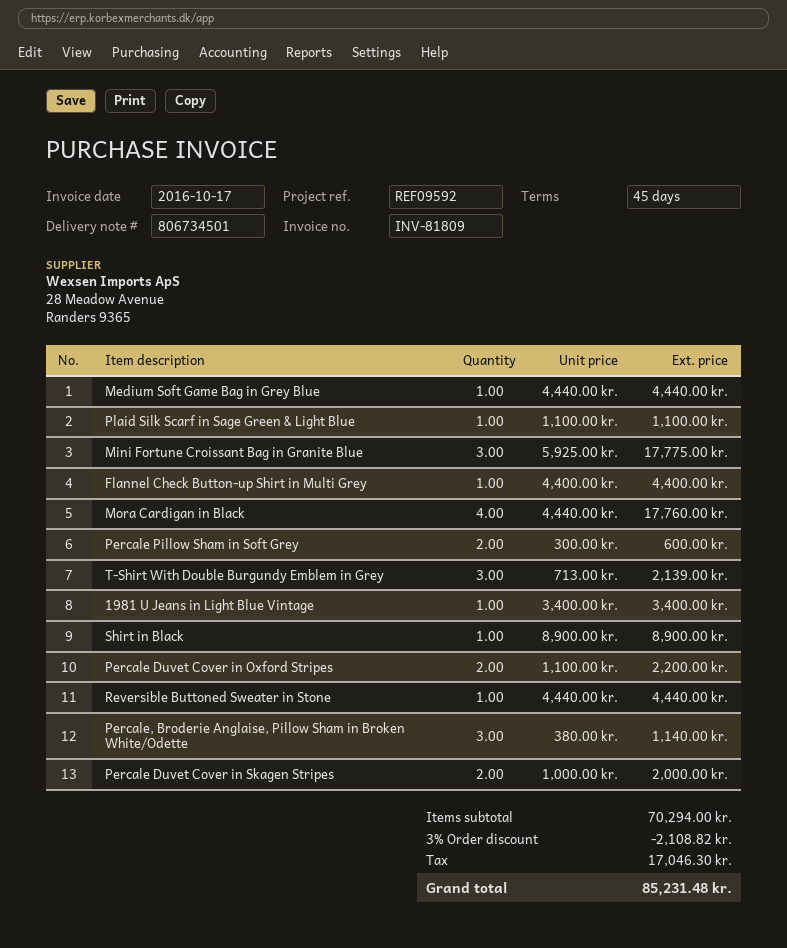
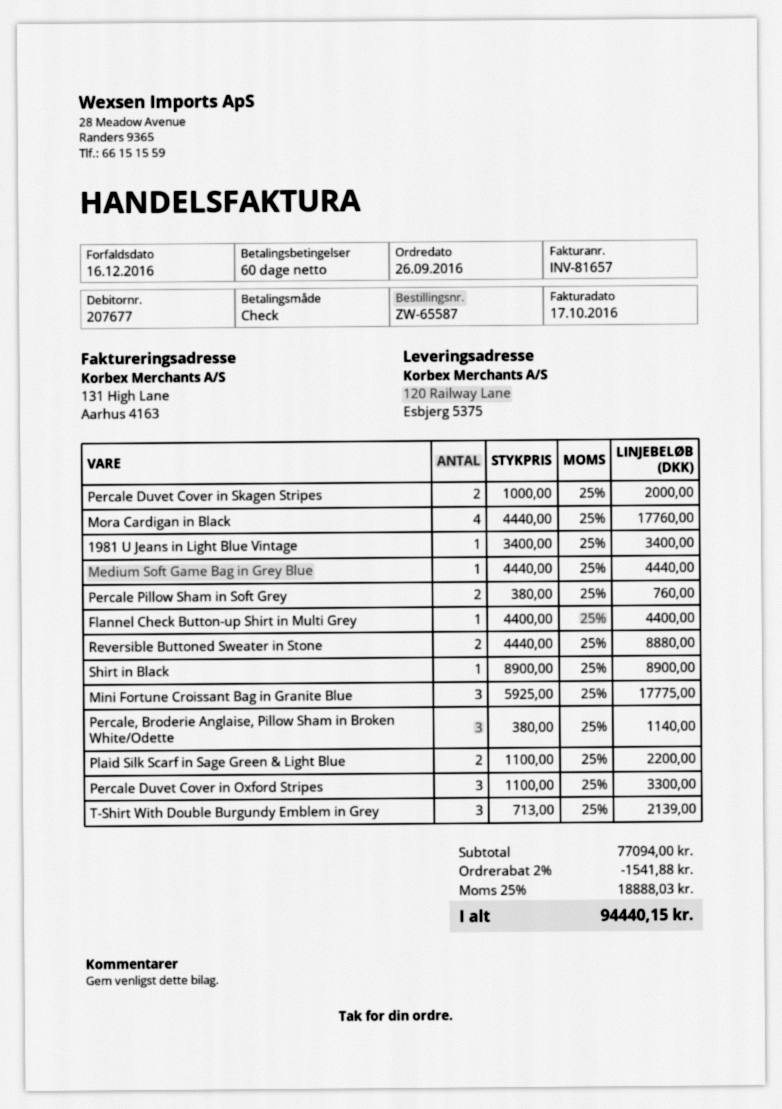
invoice number: INV-81809 -> INV-81657
payment terms: 45 days -> 60 days
Plaid Silk Scarf in Sage Green & Light Blue: 1 x 1100.00 = 1100.00 -> 2 x 1100.00 = 2200.00
Percale Pillow Sham in Soft Grey: 2 x 300.00 = 600.00 -> 2 x 380.00 = 760.00
Percale Duvet Cover in Oxford Stripes: 2 x 1100.00 = 2200.00 -> 3 x 1100.00 = 3300.00
Reversible Buttoned Sweater in Stone: 1 x 4440.00 = 4440.00 -> 2 x 4440.00 = 8880.00
subtotal: 70294.00 -> 77094.00
discount: 3% = 2108.82 -> 2% = 1541.88
tax: 17046.30 -> 18888.03
total: 85231.48 -> 94440.15

